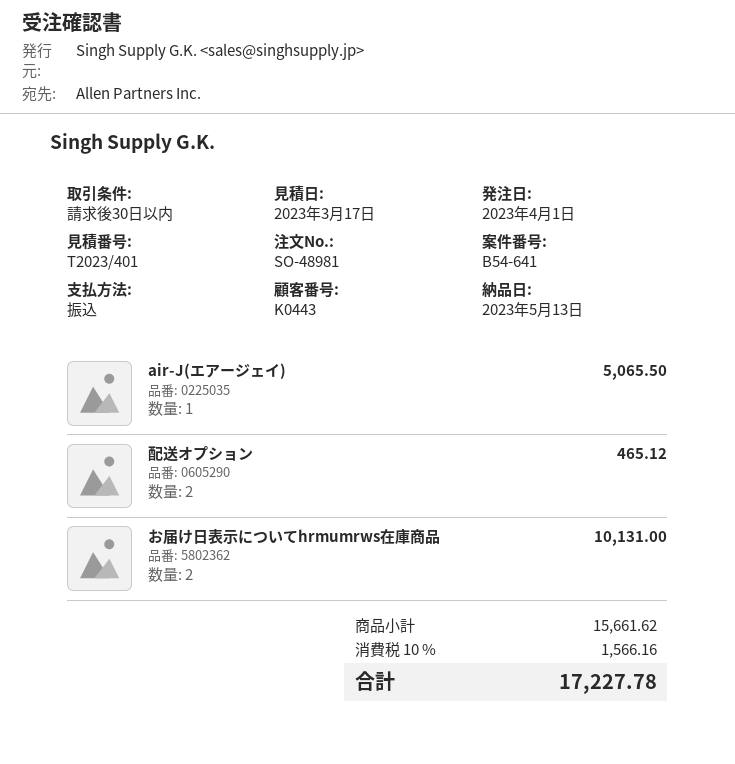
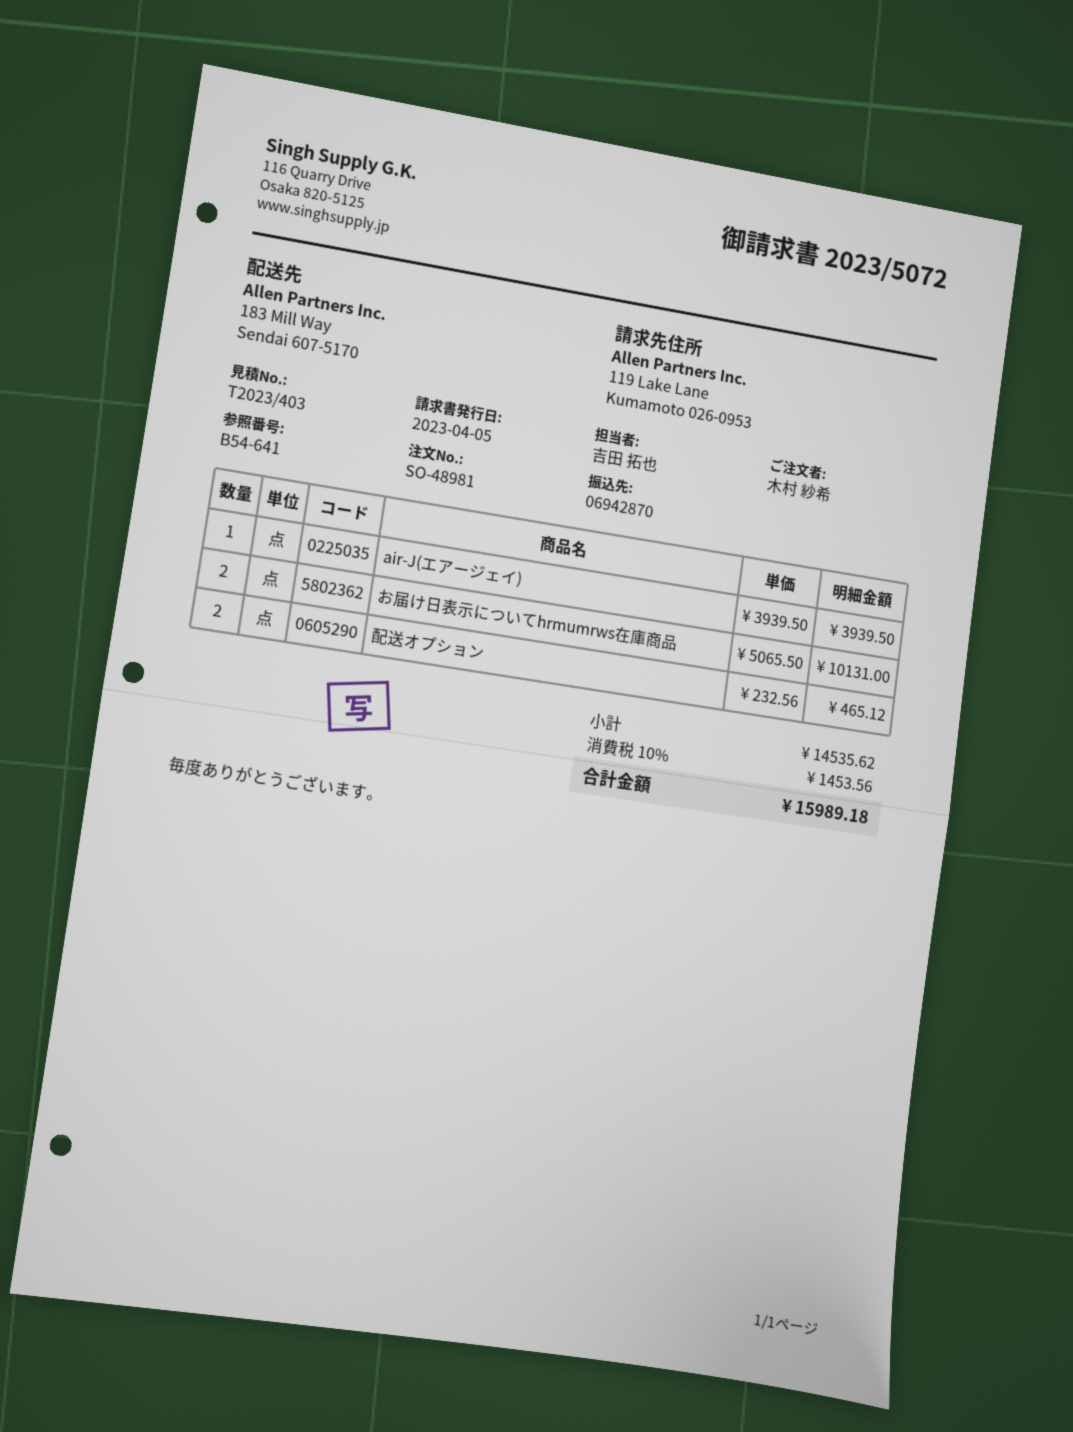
quote number: T2023/401 -> T2023/403
air-J(エアージェイ): 1 for 5065.50 -> 1 for 3939.50
subtotal: 15661.62 -> 14535.62
tax: 10% = 1566.16 -> 10% = 1453.56
total: 17227.78 -> 15989.18

